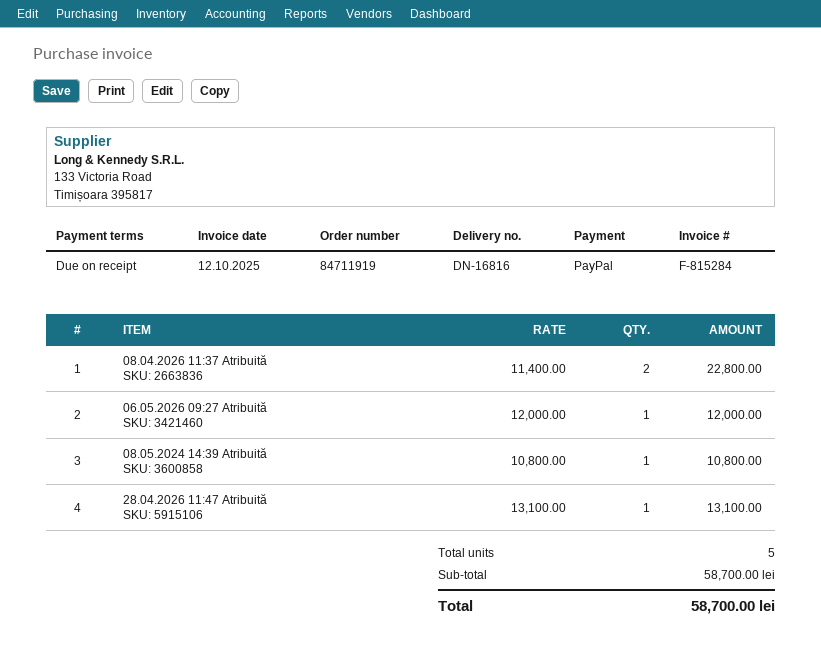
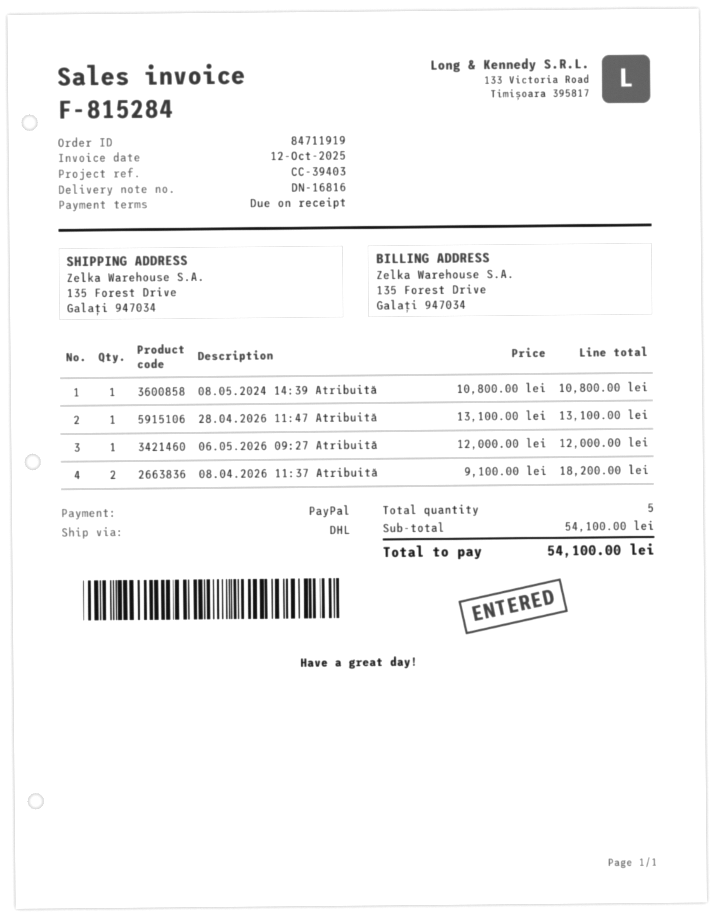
08.04.2026 11:37 Atribuită: 2 x 11400.00 = 22800.00 -> 2 x 9100.00 = 18200.00
subtotal: 58700.00 -> 54100.00
total: 58700.00 -> 54100.00

